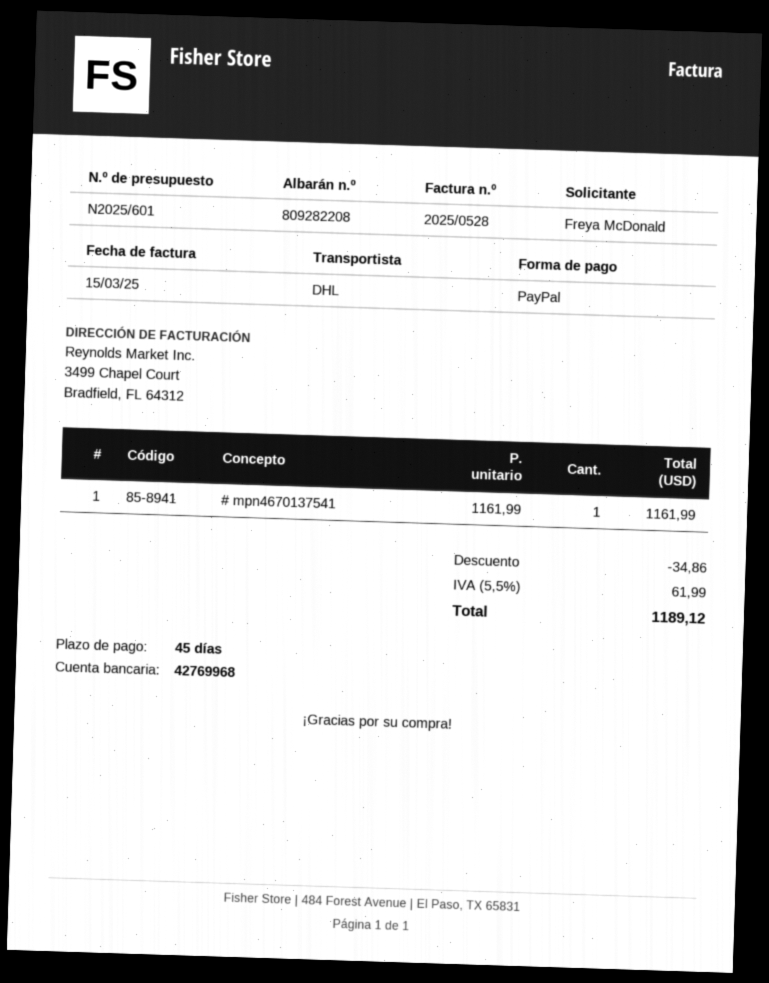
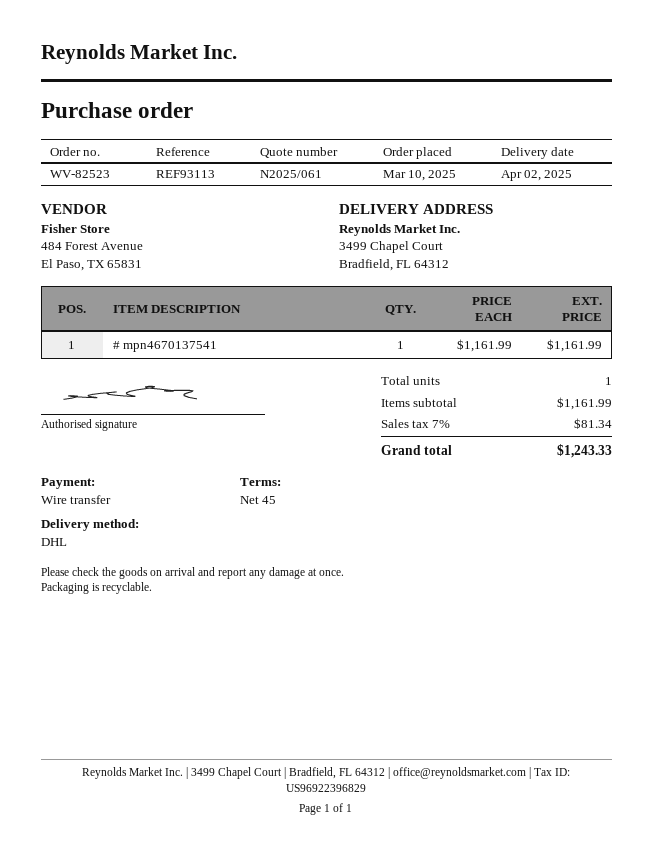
quote number: N2025/601 -> N2025/061
payment method: PayPal -> bank transfer
discount: 34.86 -> none
tax: 5.5% = 61.99 -> 7% = 81.34
total: 1189.12 -> 1243.33

